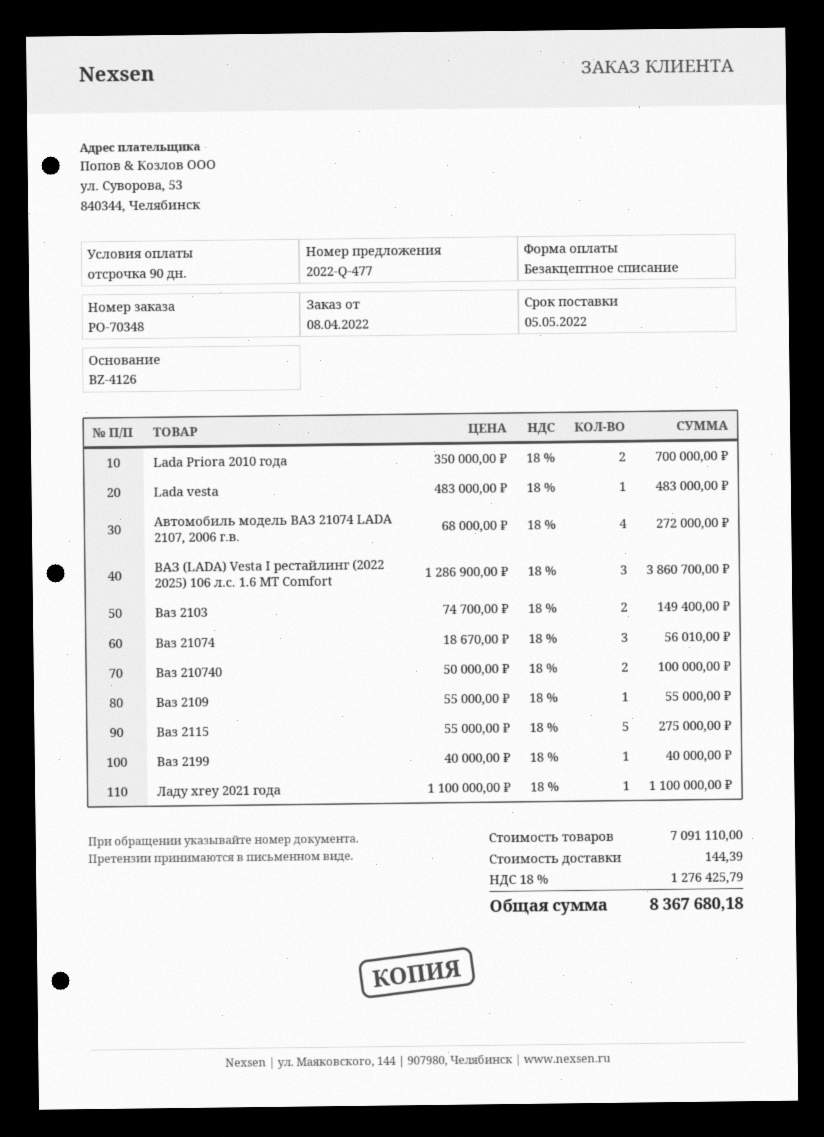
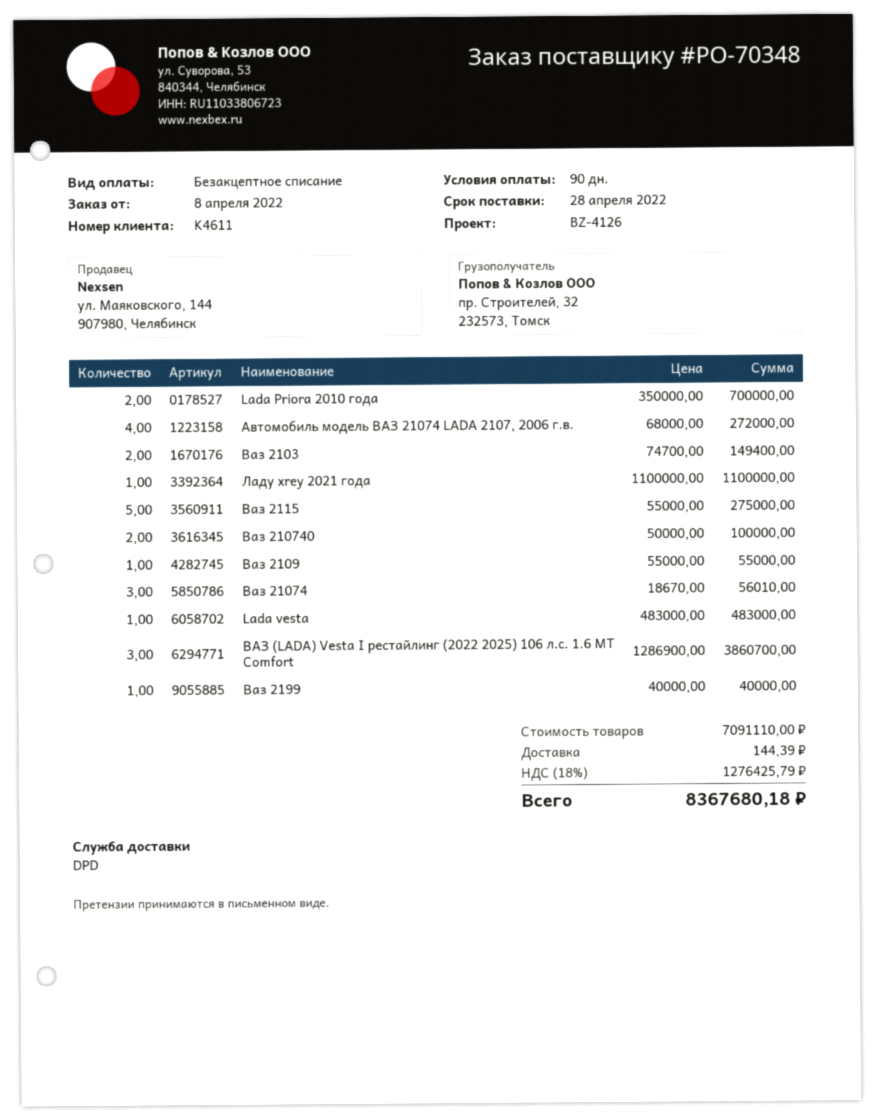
delivery date: 2022-05-05 -> 2022-04-28

